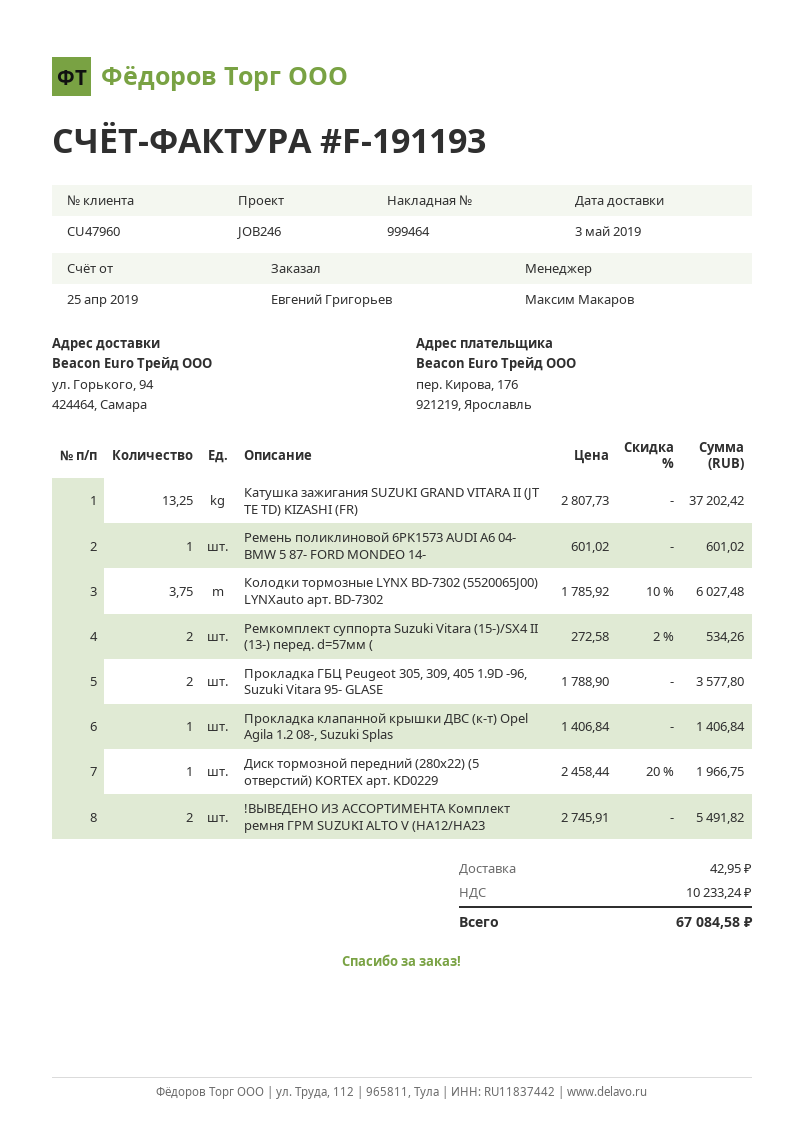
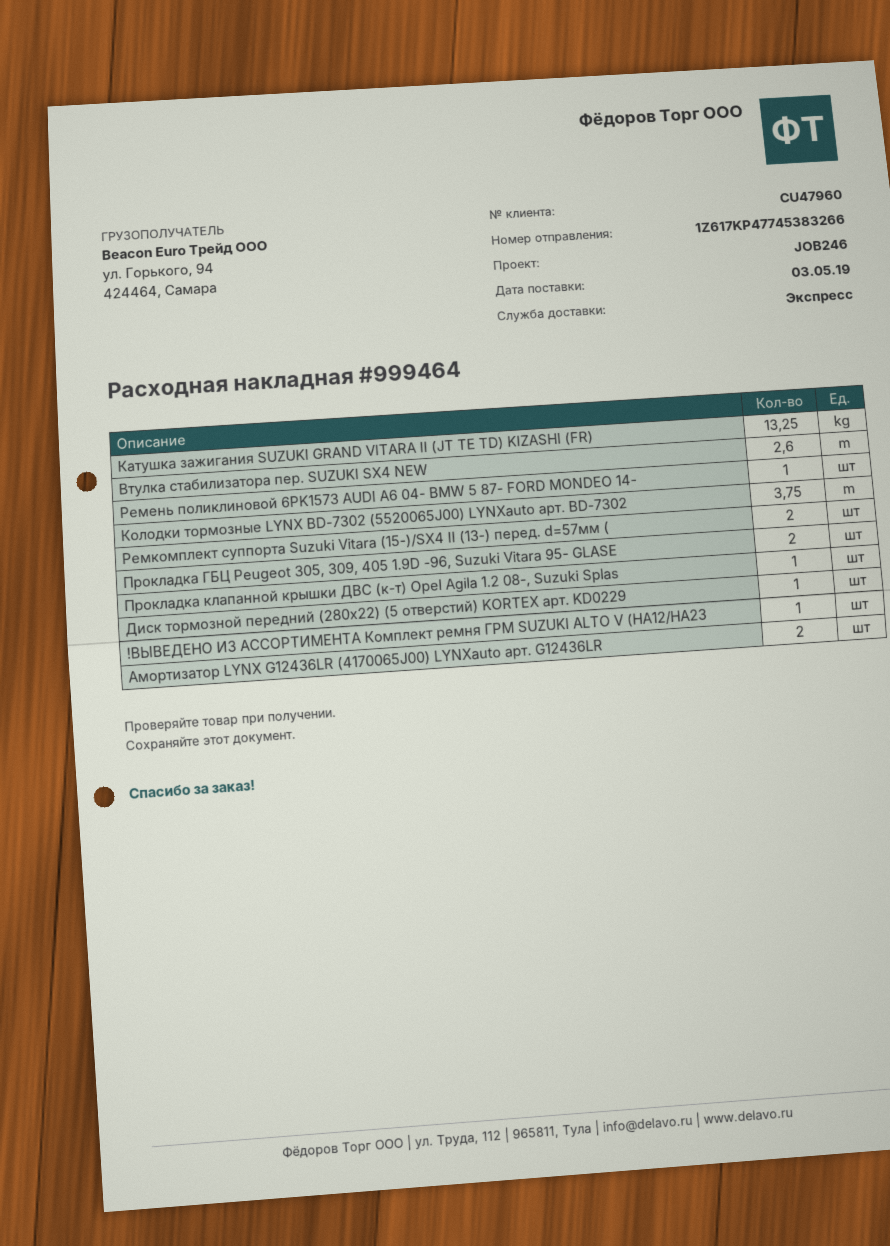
!ВЫВЕДЕНО ИЗ АССОРТИМЕНТА Комплект ремня ГРМ SUZUKI ALTO V (HA12/HA23: 2 -> 1
Втулка стабилизатора пер. SUZUKI SX4 NEW: none -> 2.6
Амортизатор LYNX G12436LR (4170065J00) LYNXauto арт. G12436LR: none -> 2

